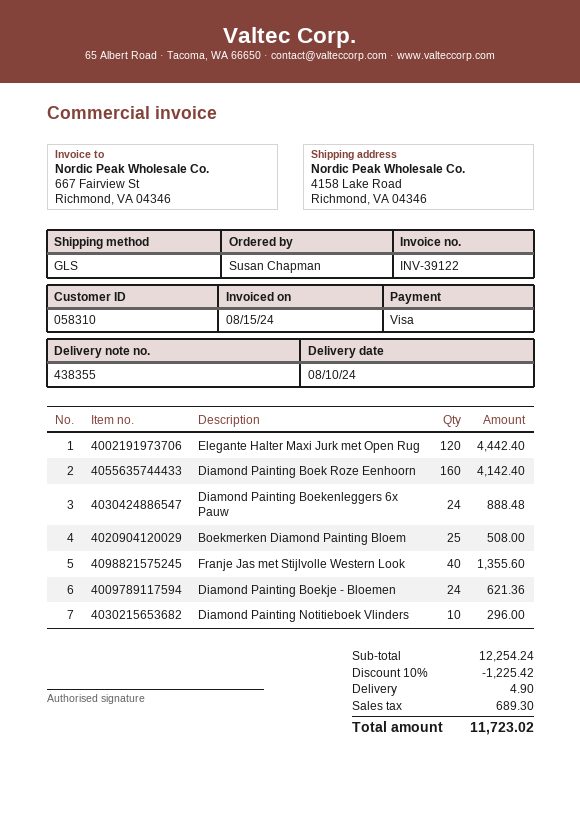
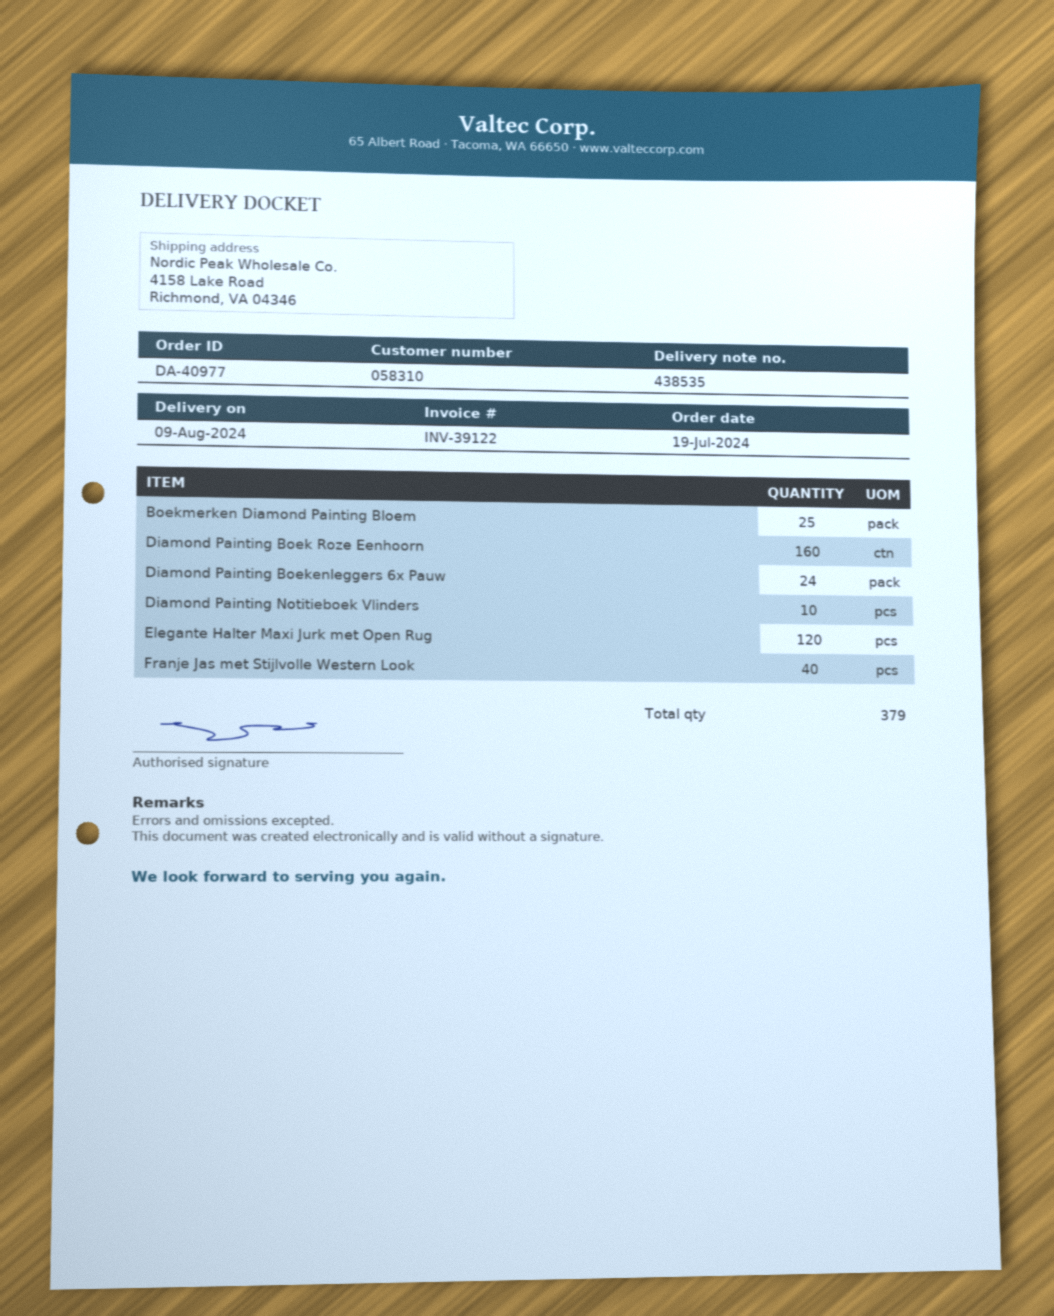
delivery note number: 438355 -> 438535
delivery date: 2024-08-10 -> 2024-08-09
Diamond Painting Boekje - Bloemen: 24 -> none

